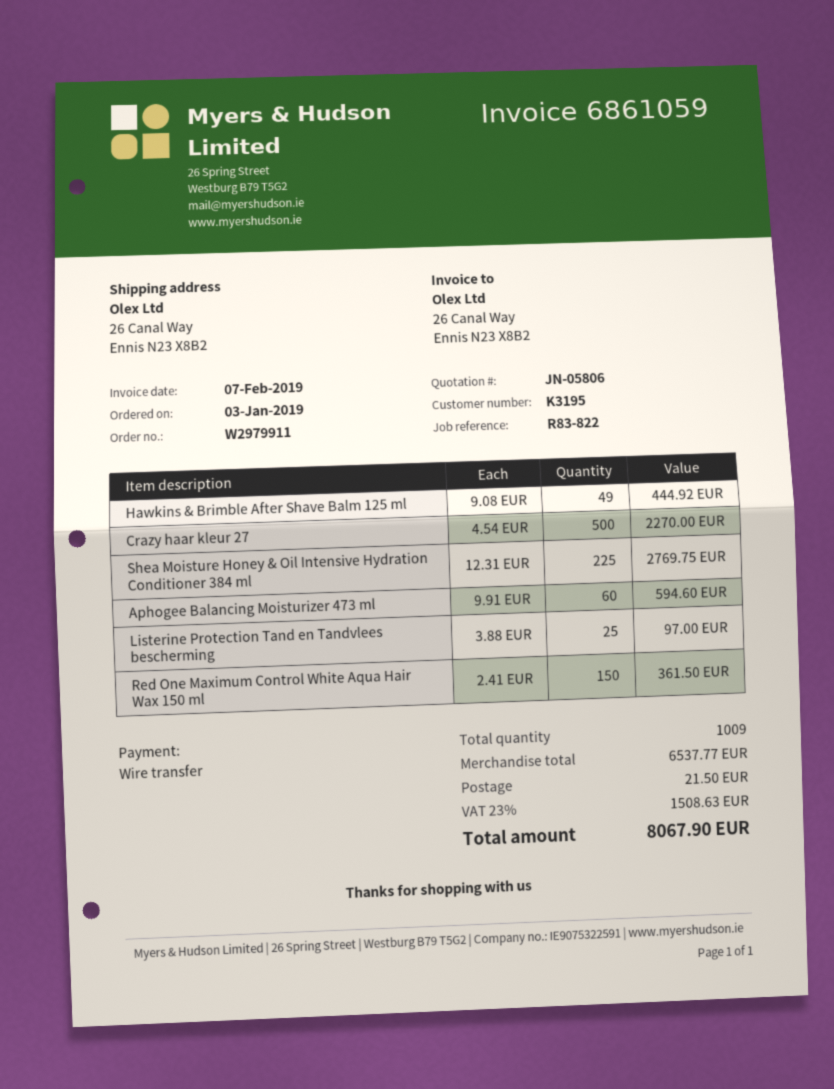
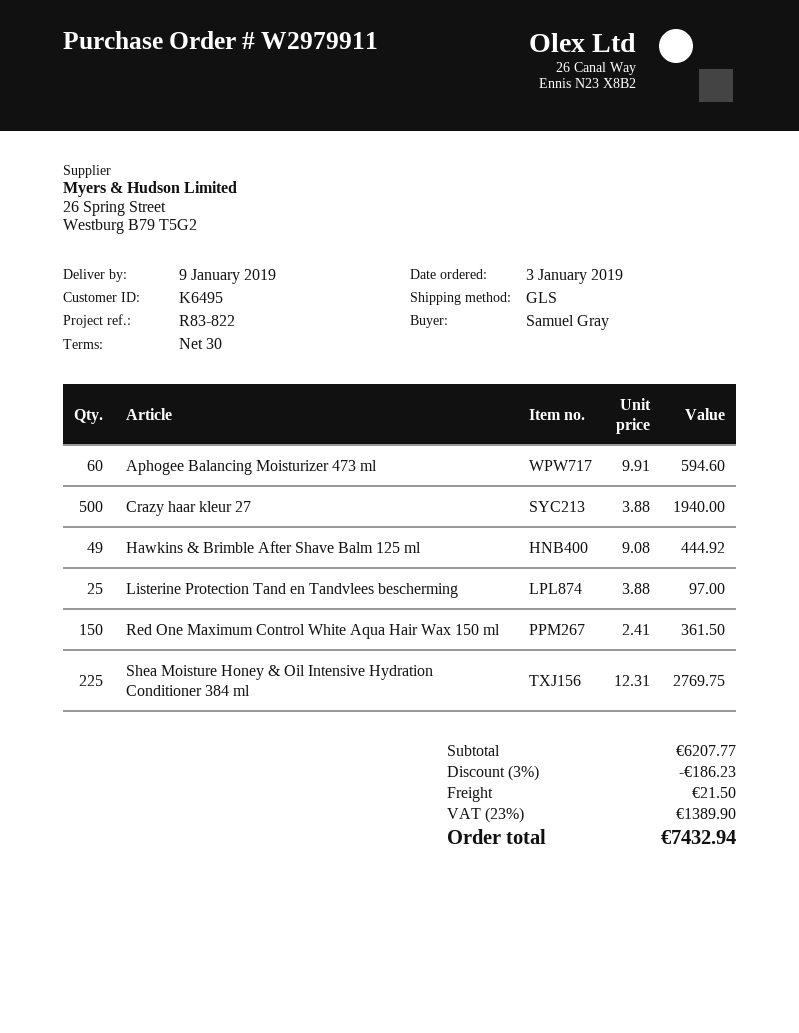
customer number: K3195 -> K6495
Crazy haar kleur 27: 500 x 4.54 = 2270.00 -> 500 x 3.88 = 1940.00
subtotal: 6537.77 -> 6207.77
discount: none -> 3% = 186.23
tax: 23% = 1508.63 -> 23% = 1389.90
total: 8067.90 -> 7432.94

